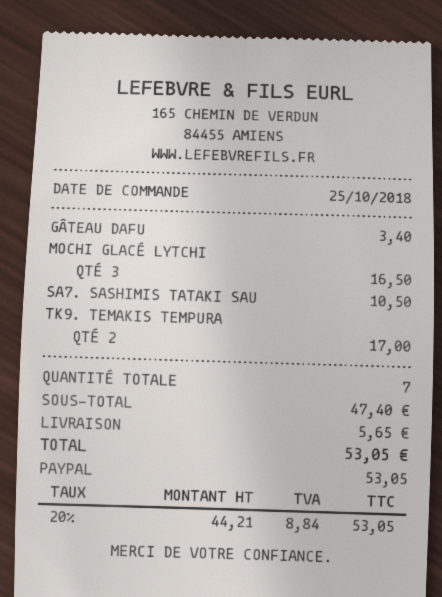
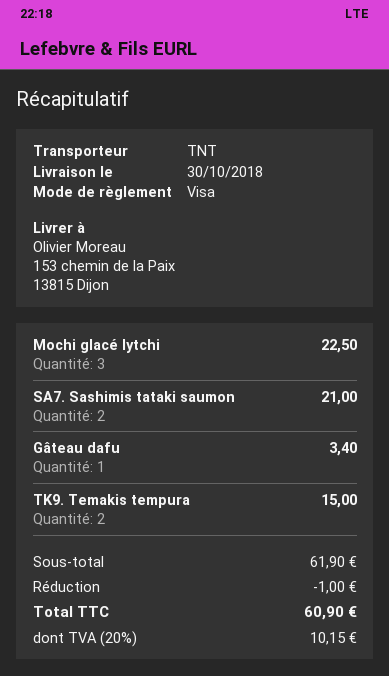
payment method: PayPal -> Visa
MOCHI GLACÉ LYTCHI: 3 for 16.50 -> 3 for 22.50
SA7. SASHIMIS TATAKI SAU: 1 for 10.50 -> 2 for 21.00
TK9. TEMAKIS TEMPURA: 2 for 17.00 -> 2 for 15.00
subtotal: 47.40 -> 61.90
discount: none -> 1.00
shipping: 5.65 -> none
tax: 20% = 8.84 -> 20% = 10.15
total: 53.05 -> 60.90

